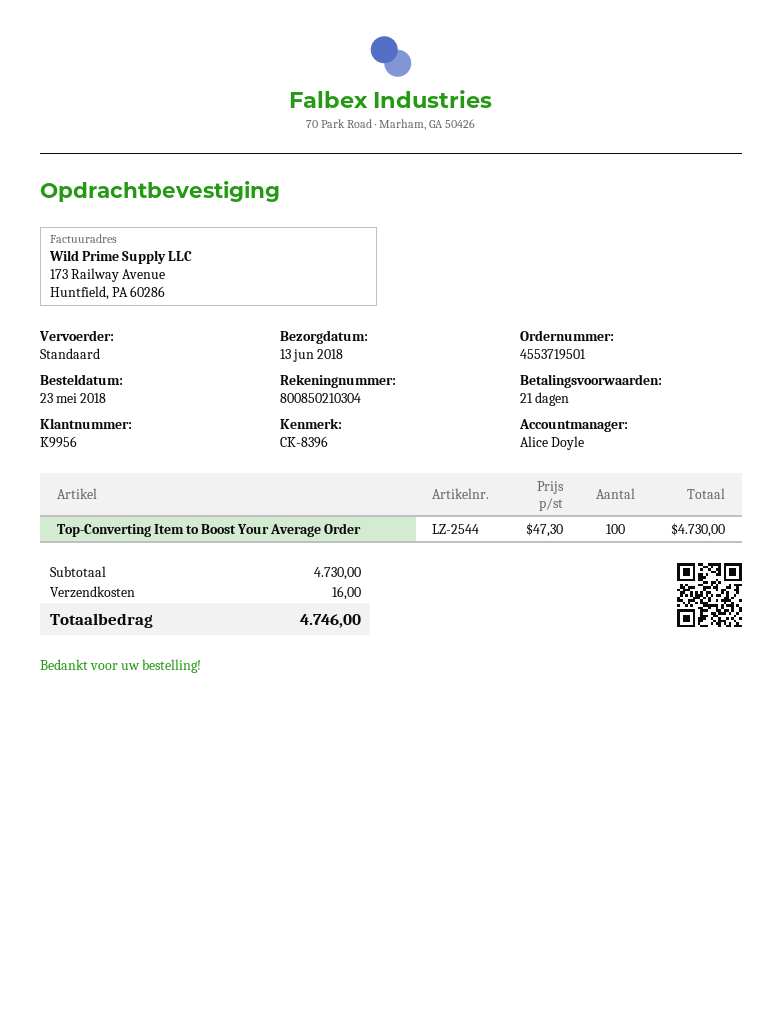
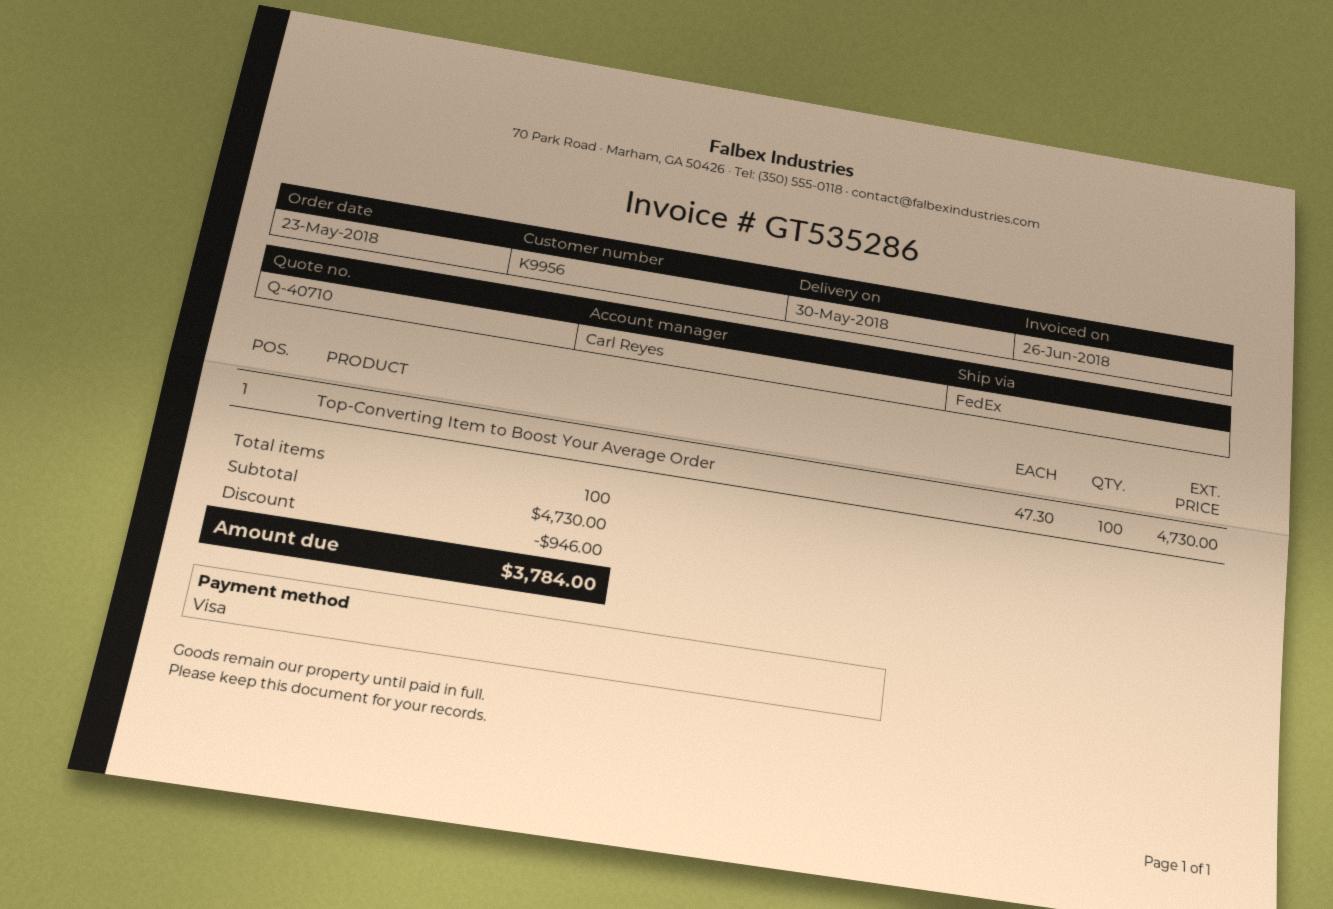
delivery date: 2018-06-13 -> 2018-05-30
sales rep: Alice Doyle -> Carl Reyes
shipping method: standard -> FedEx
discount: none -> 946.00
shipping: 16.00 -> none
total: 4746.00 -> 3784.00

